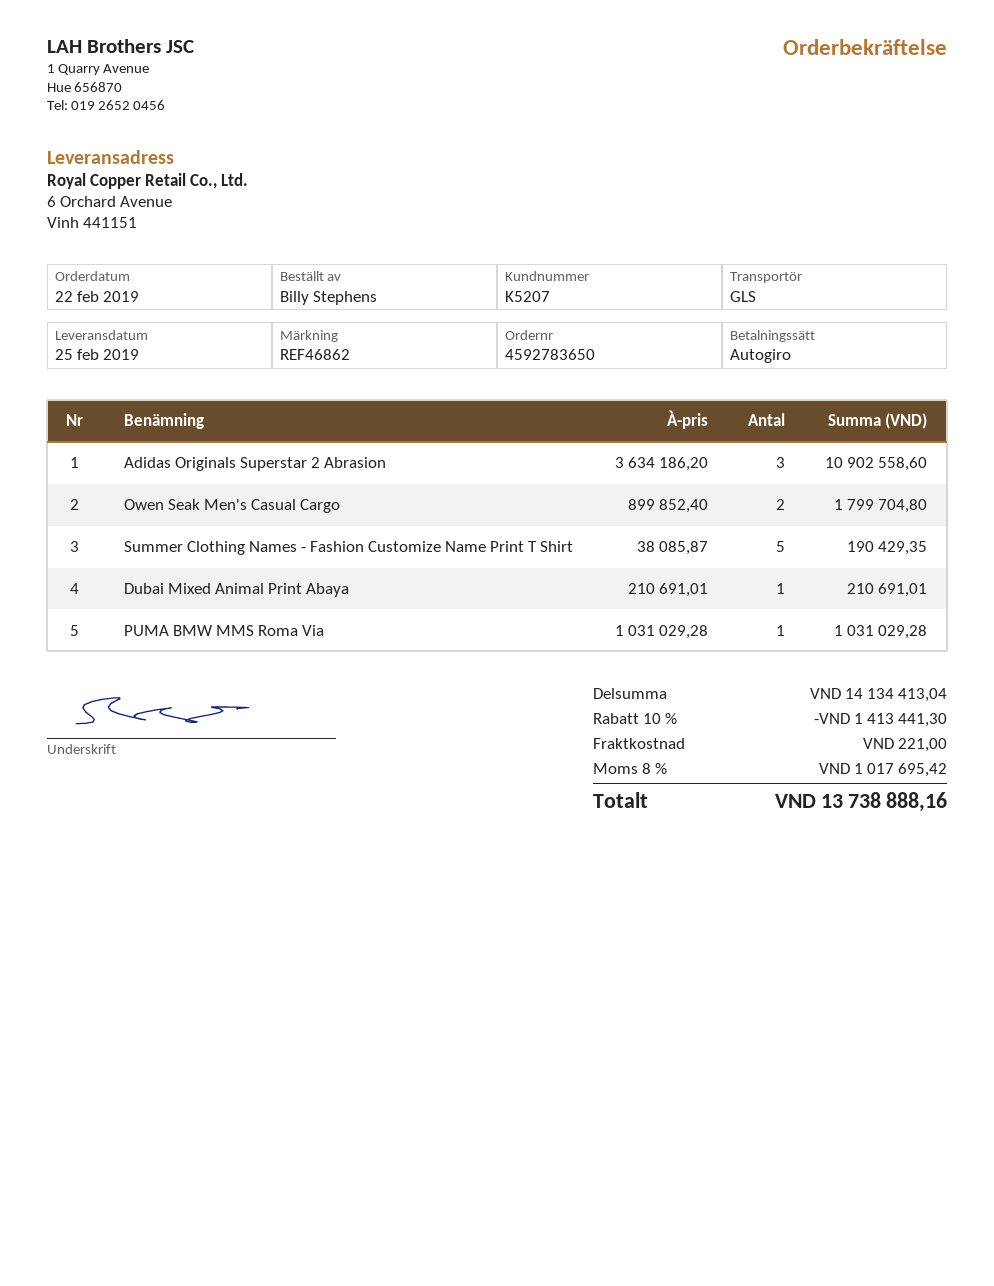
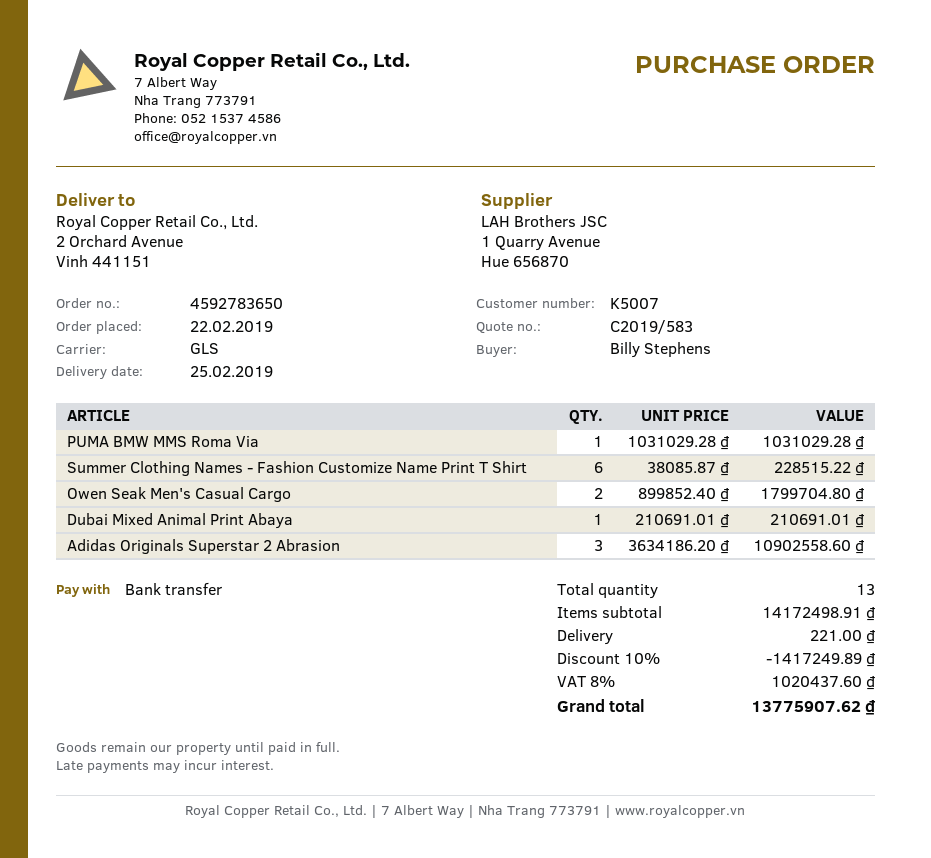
customer number: K5207 -> K5007
payment method: direct debit -> bank transfer
ship to: 6 Orchard Avenue, Vinh 441151 -> 2 Orchard Avenue, Vinh 441151
Summer Clothing Names - Fashion Customize Name Print T Shirt: 5 x 38085.87 = 190429.35 -> 6 x 38085.87 = 228515.22
subtotal: 14134413.04 -> 14172498.91
discount: 10% = 1413441.30 -> 10% = 1417249.89
tax: 8% = 1017695.42 -> 8% = 1020437.60
total: 13738888.16 -> 13775907.62

